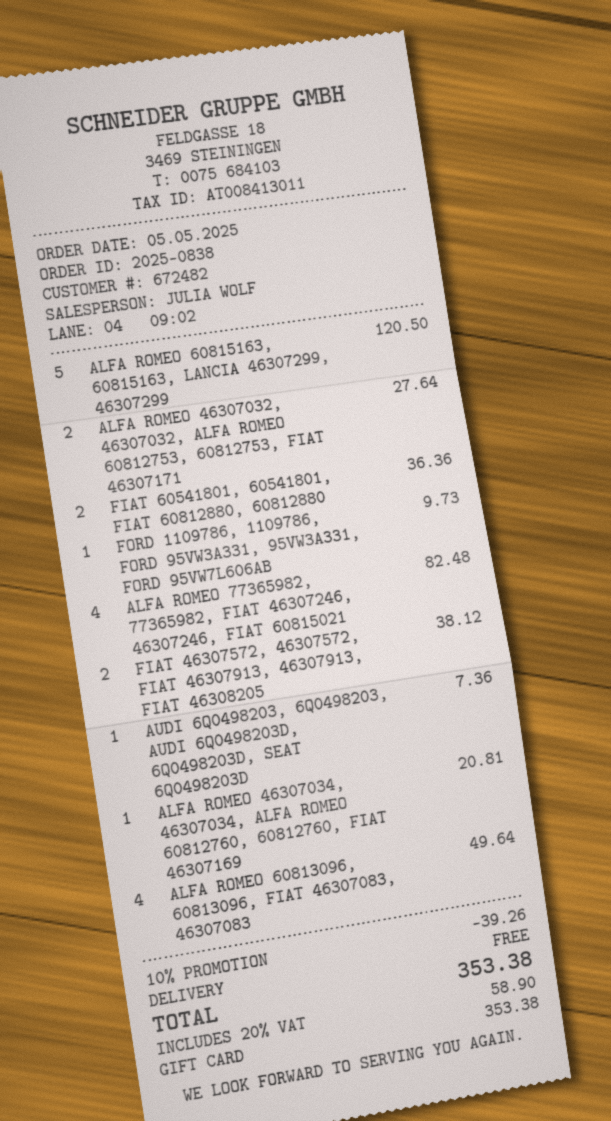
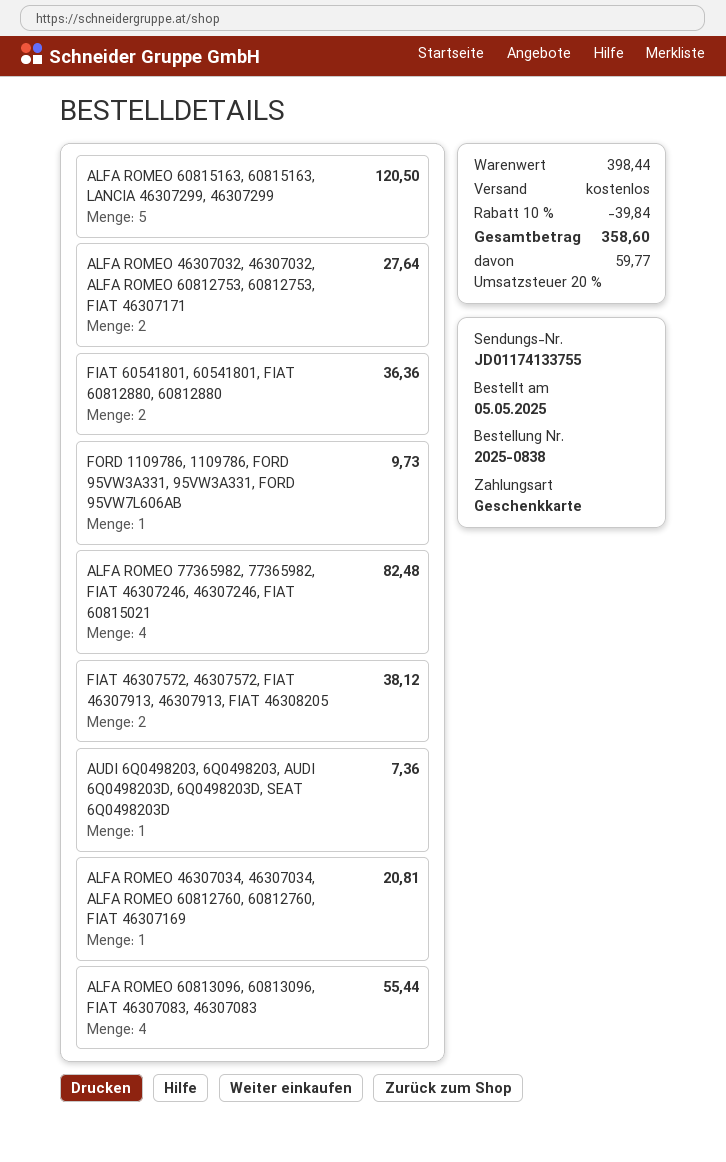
ALFA ROMEO 60813096, 60813096, FIAT 46307083, 46307083: 4 for 49.64 -> 4 for 55.44
discount: 10% = 39.26 -> 10% = 39.84
tax: 20% = 58.90 -> 20% = 59.77
total: 353.38 -> 358.60

